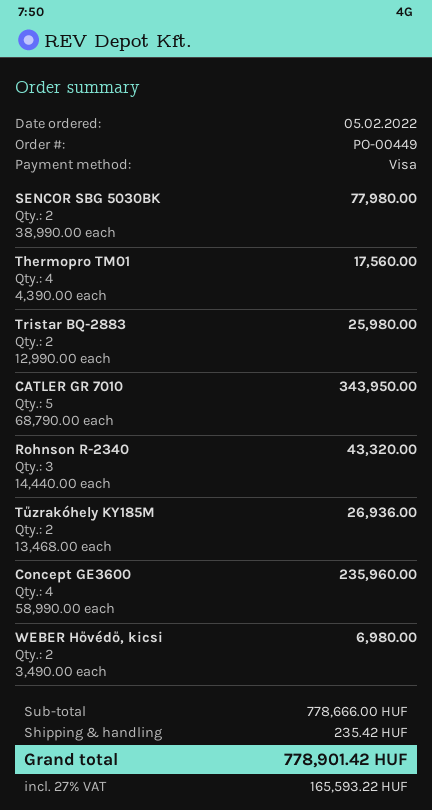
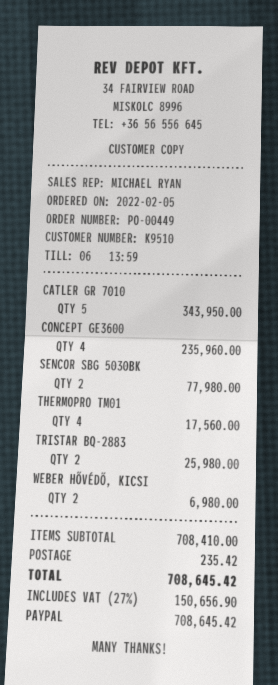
payment method: Visa -> PayPal
Rohnson R-2340: 3 for 43320.00 -> none
Tűzrakóhely KY185M: 2 for 26936.00 -> none
subtotal: 778666.00 -> 708410.00
tax: 27% = 165593.22 -> 27% = 150656.90
total: 778901.42 -> 708645.42

